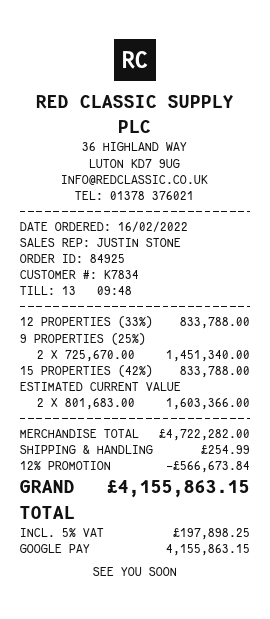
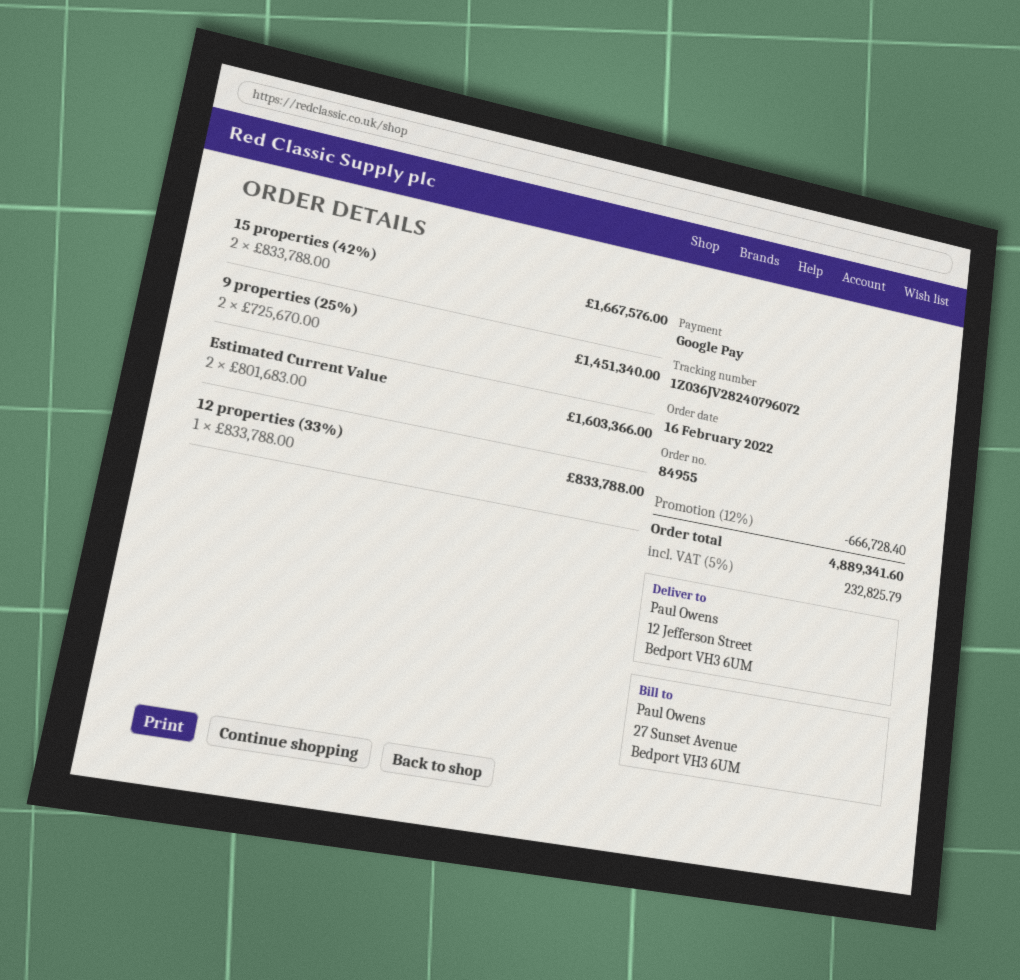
order number: 84925 -> 84955
15 PROPERTIES (42%): 1 x 833788.00 = 833788.00 -> 2 x 833788.00 = 1667576.00
discount: 12% = 566673.84 -> 12% = 666728.40
shipping: 254.99 -> none
tax: 5% = 197898.25 -> 5% = 232825.79
total: 4155863.15 -> 4889341.60

